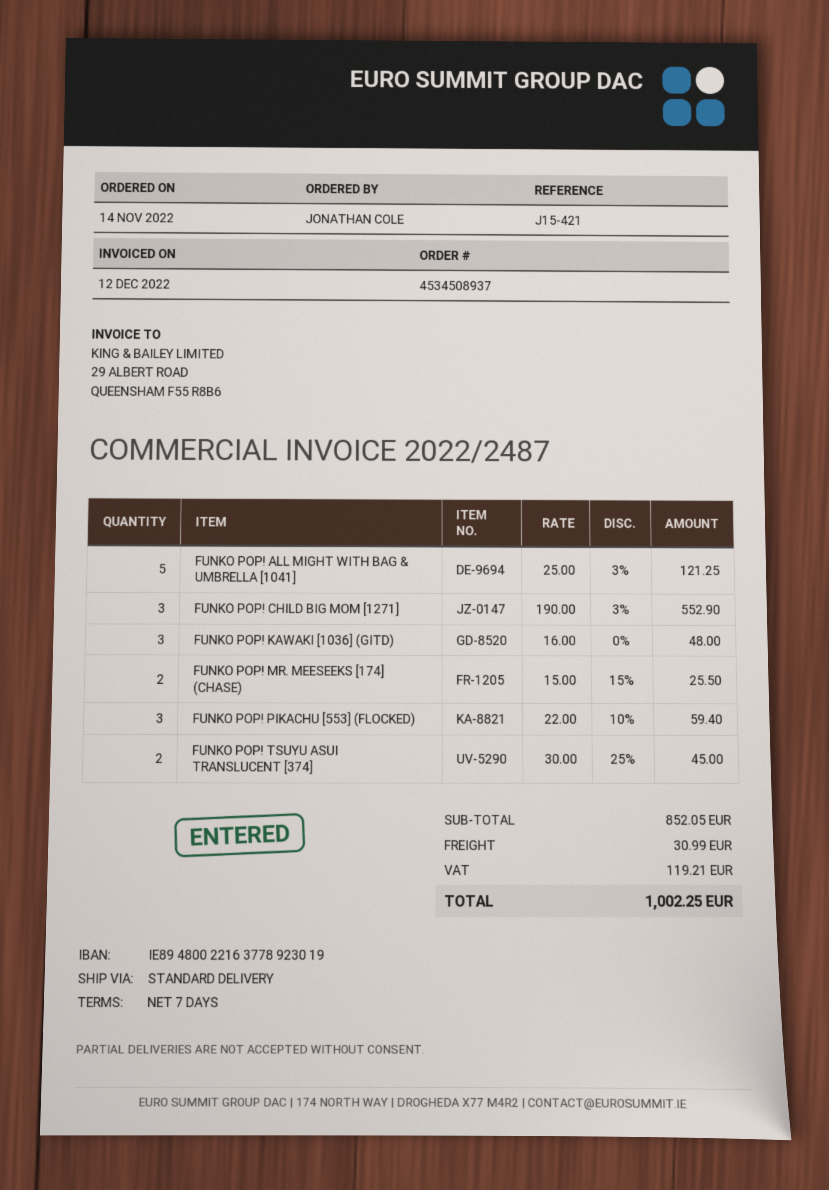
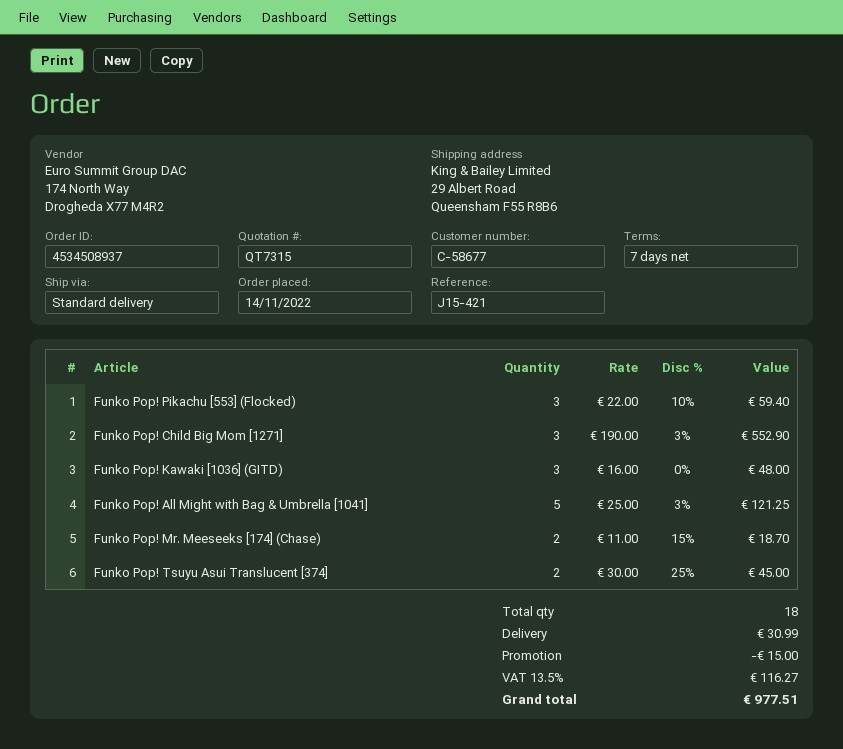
FUNKO POP! MR. MEESEEKS [174] (CHASE): 2 x 15.00 - 15% = 25.50 -> 2 x 11.00 - 15% = 18.70
discount: none -> 15.00
tax: 119.21 -> 116.27
total: 1002.25 -> 977.51

